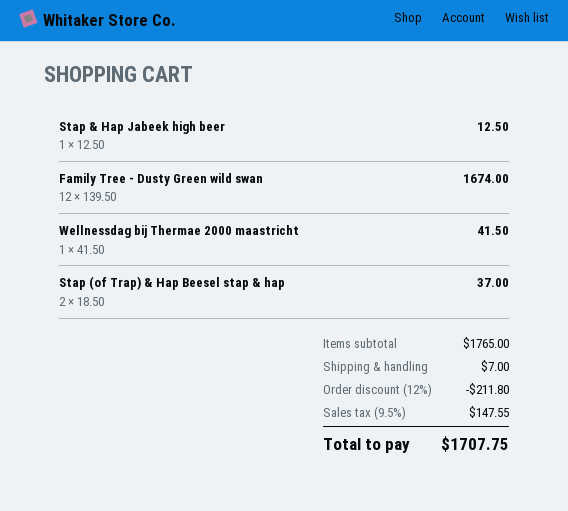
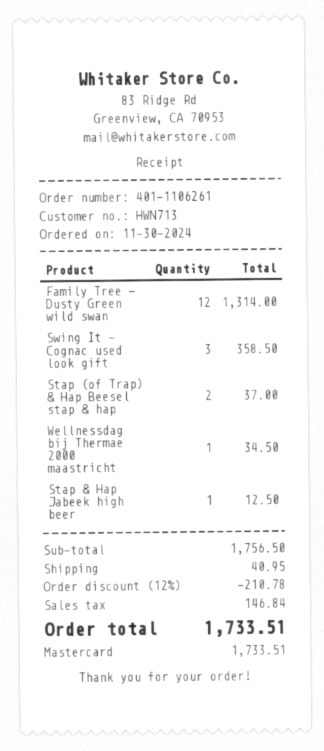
Family Tree - Dusty Green wild swan: 12 for 1674.00 -> 12 for 1314.00
Wellnessdag bij Thermae 2000 maastricht: 1 for 41.50 -> 1 for 34.50
Swing It - Cognac used look gift: none -> 3 for 358.50
subtotal: 1765.00 -> 1756.50
discount: 12% = 211.80 -> 12% = 210.78
shipping: 7.00 -> 40.95
tax: 147.55 -> 146.84
total: 1707.75 -> 1733.51

